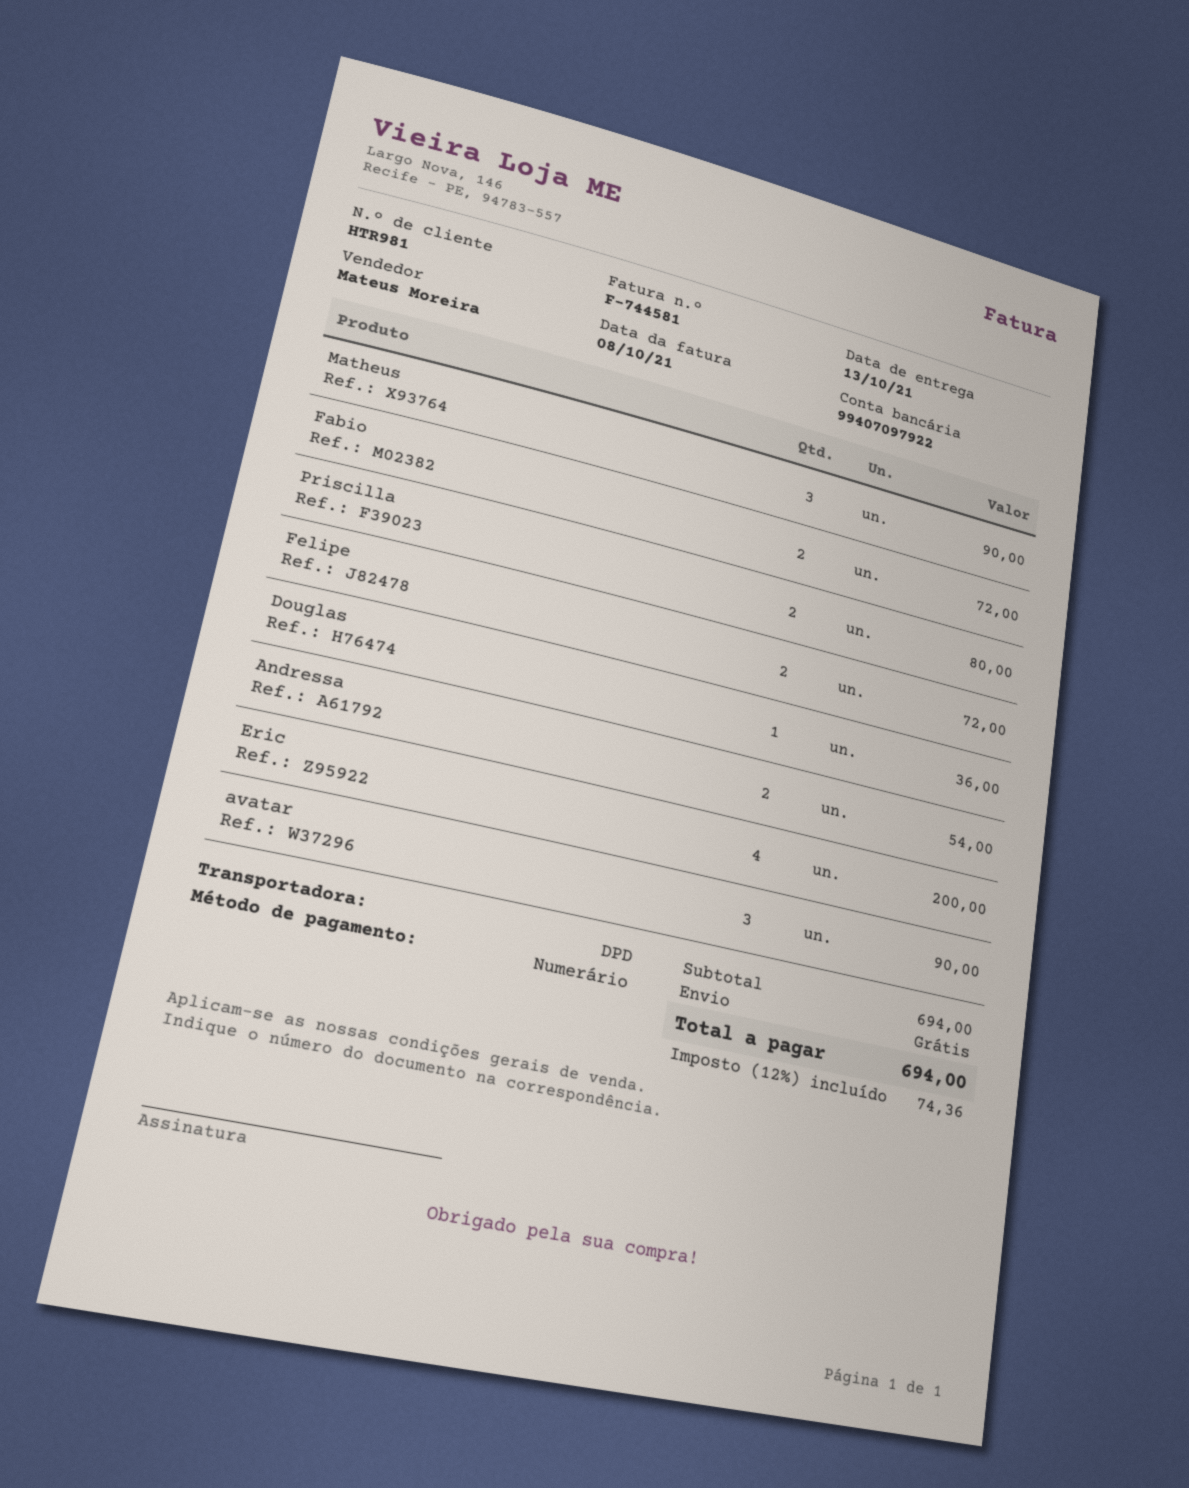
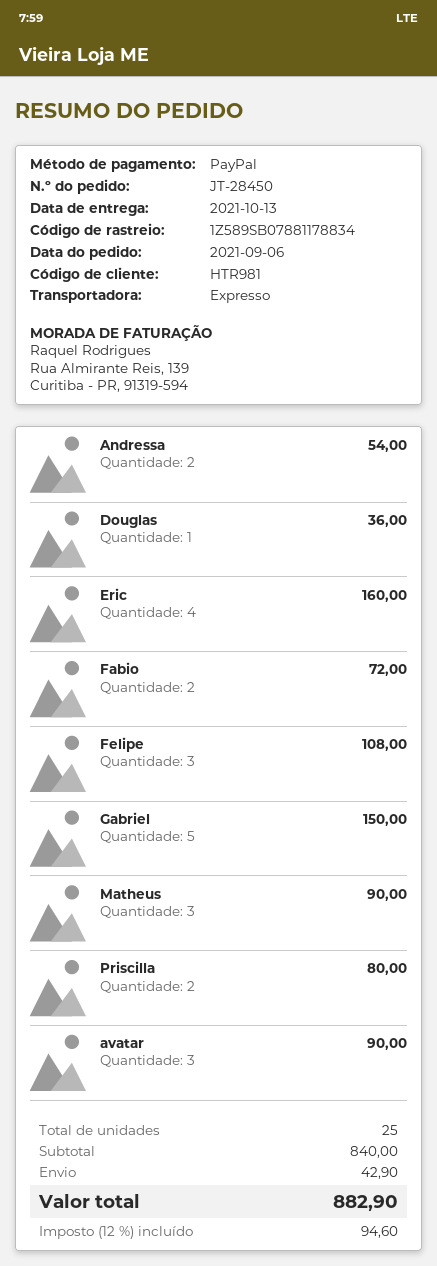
payment method: cash -> PayPal
shipping method: DPD -> express
Felipe: 2 for 72.00 -> 3 for 108.00
Eric: 4 for 200.00 -> 4 for 160.00
Gabriel: none -> 5 for 150.00
subtotal: 694.00 -> 840.00
shipping: 0.00 -> 42.90
tax: 12% = 74.36 -> 12% = 94.60
total: 694.00 -> 882.90

